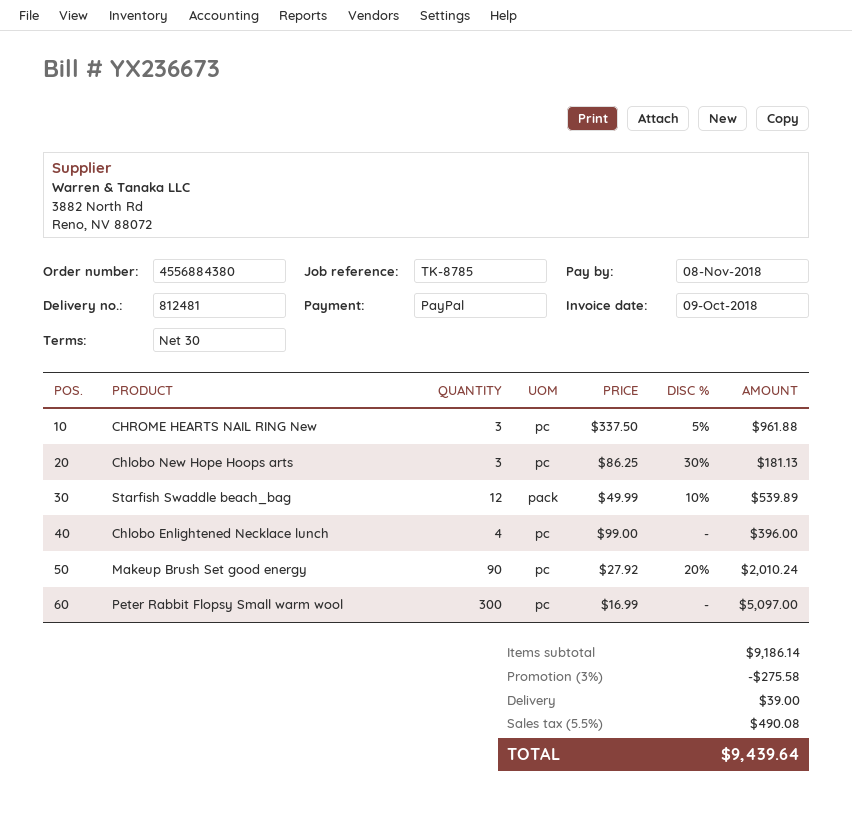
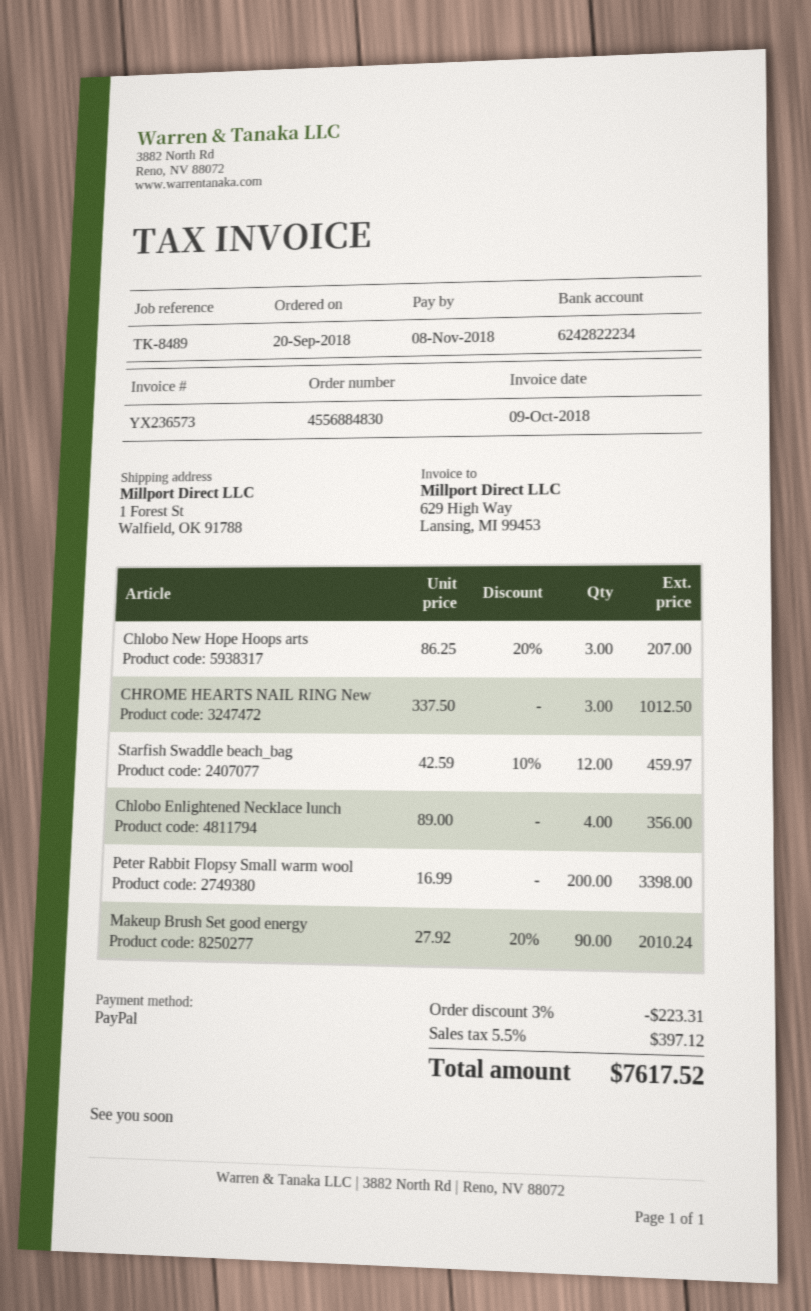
order number: 4556884380 -> 4556884830
invoice number: YX236673 -> YX236573
reference: TK-8785 -> TK-8489
CHROME HEARTS NAIL RING New: 3 x 337.50 - 5% = 961.88 -> 3 x 337.50 = 1012.50
Chlobo New Hope Hoops arts: 3 x 86.25 - 30% = 181.13 -> 3 x 86.25 - 20% = 207.00
Starfish Swaddle beach_bag: 12 x 49.99 - 10% = 539.89 -> 12 x 42.59 - 10% = 459.97
Chlobo Enlightened Necklace lunch: 4 x 99.00 = 396.00 -> 4 x 89.00 = 356.00
Peter Rabbit Flopsy Small warm wool: 300 x 16.99 = 5097.00 -> 200 x 16.99 = 3398.00
discount: 3% = 275.58 -> 3% = 223.31
shipping: 39.00 -> none
tax: 5.5% = 490.08 -> 5.5% = 397.12
total: 9439.64 -> 7617.52

